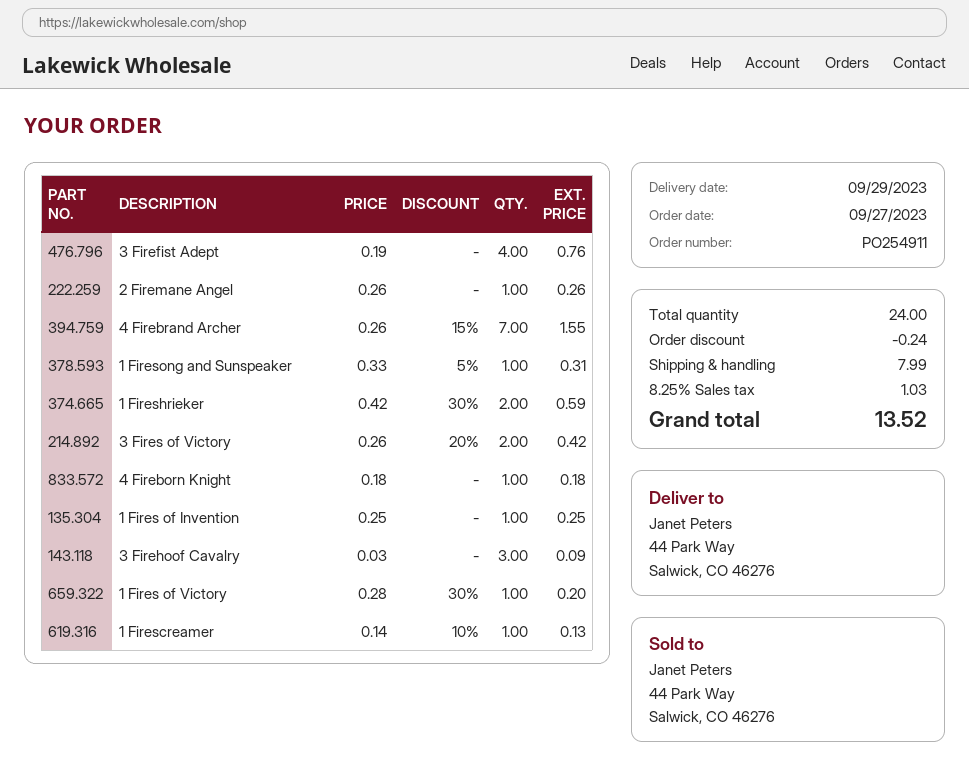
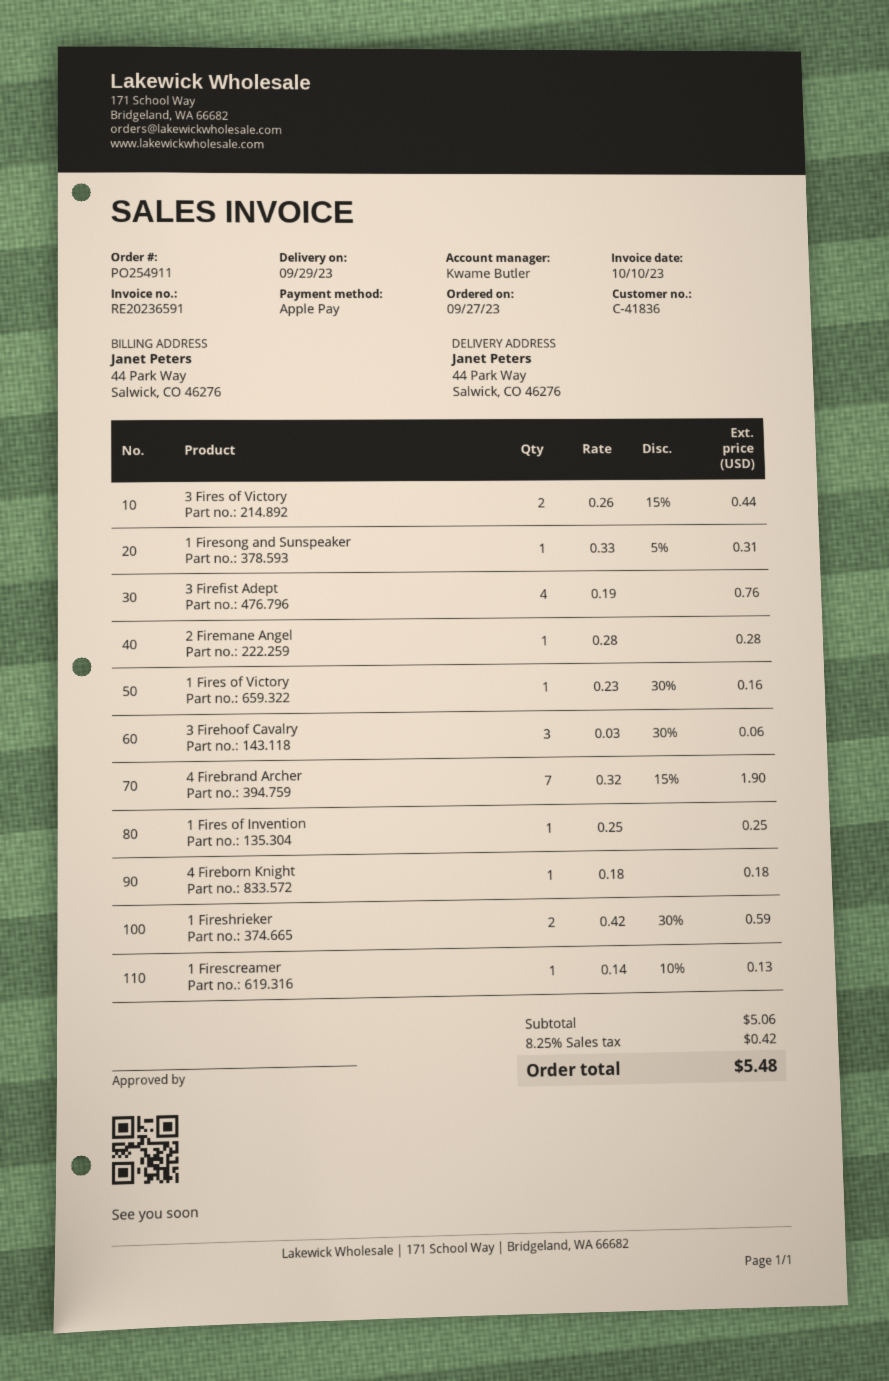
2 Firemane Angel: 1 x 0.26 = 0.26 -> 1 x 0.28 = 0.28
4 Firebrand Archer: 7 x 0.26 - 15% = 1.55 -> 7 x 0.32 - 15% = 1.90
3 Fires of Victory: 2 x 0.26 - 20% = 0.42 -> 2 x 0.26 - 15% = 0.44
3 Firehoof Cavalry: 3 x 0.03 = 0.09 -> 3 x 0.03 - 30% = 0.06
1 Fires of Victory: 1 x 0.28 - 30% = 0.20 -> 1 x 0.23 - 30% = 0.16
discount: 0.24 -> none
shipping: 7.99 -> none
tax: 8.25% = 1.03 -> 8.25% = 0.42
total: 13.52 -> 5.48

